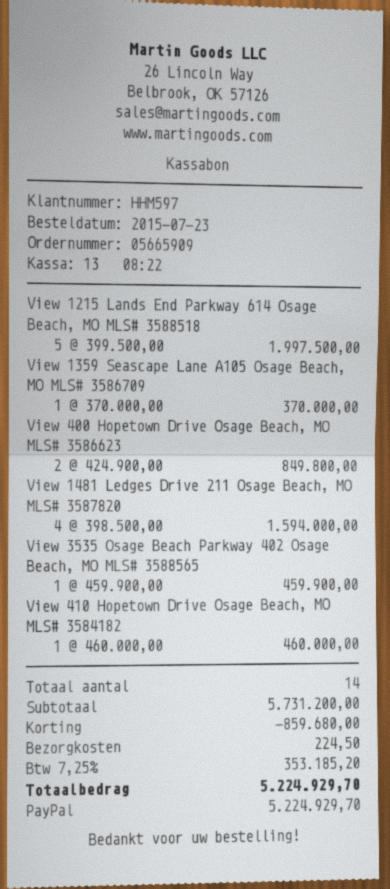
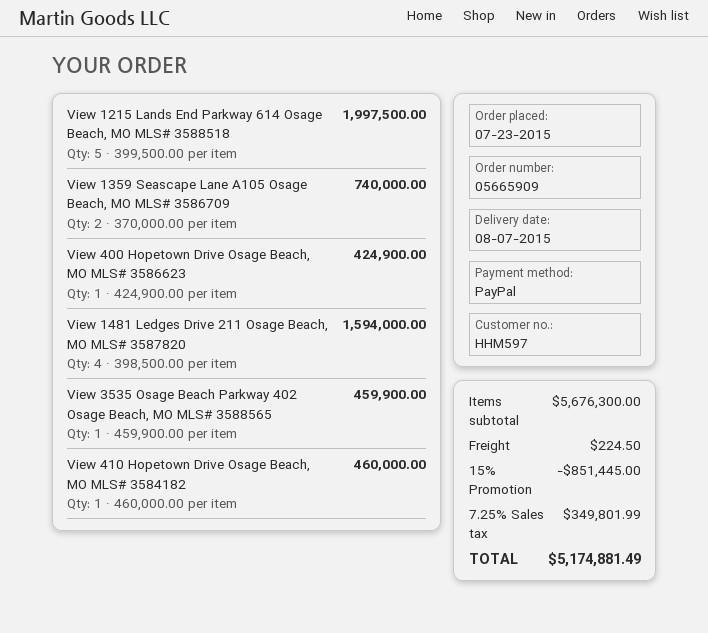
View 1359 Seascape Lane A105 Osage Beach, MO MLS# 3586709: 1 x 370000.00 = 370000.00 -> 2 x 370000.00 = 740000.00
View 400 Hopetown Drive Osage Beach, MO MLS# 3586623: 2 x 424900.00 = 849800.00 -> 1 x 424900.00 = 424900.00
subtotal: 5731200.00 -> 5676300.00
discount: 859680.00 -> 851445.00
tax: 7.25% = 353185.20 -> 7.25% = 349801.99
total: 5224929.70 -> 5174881.49

